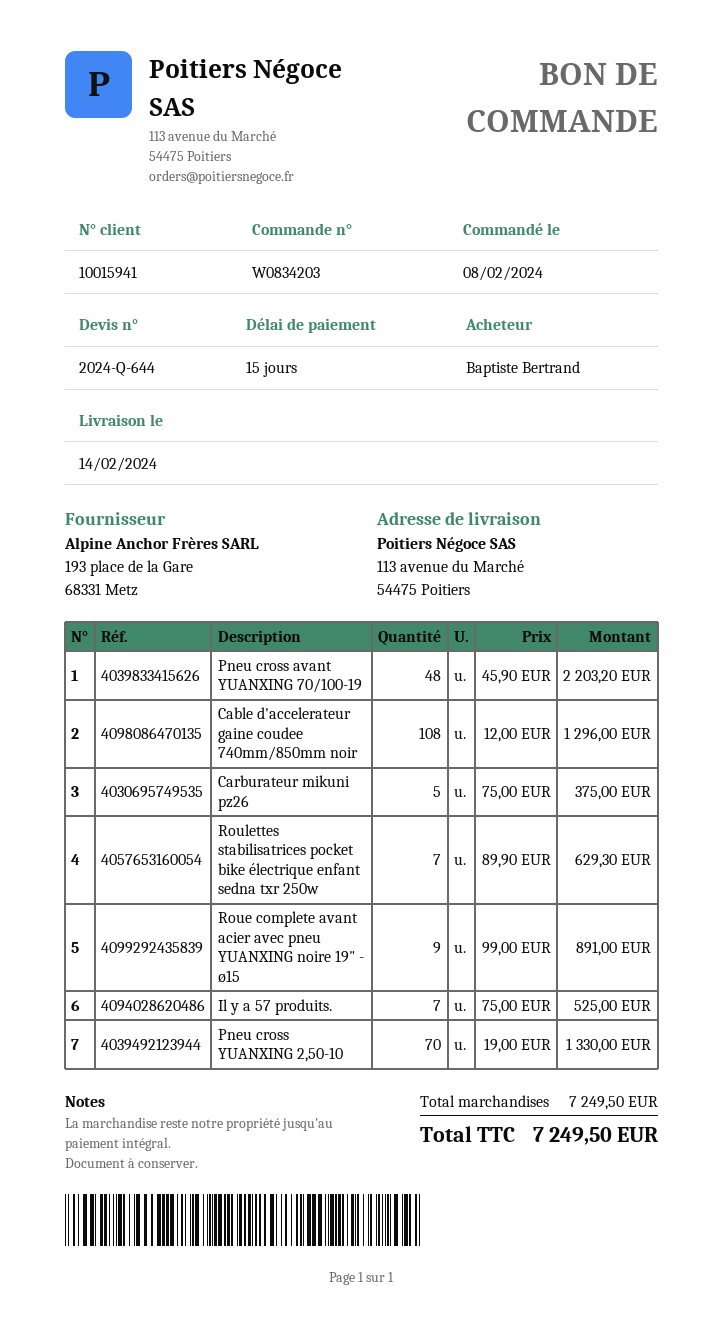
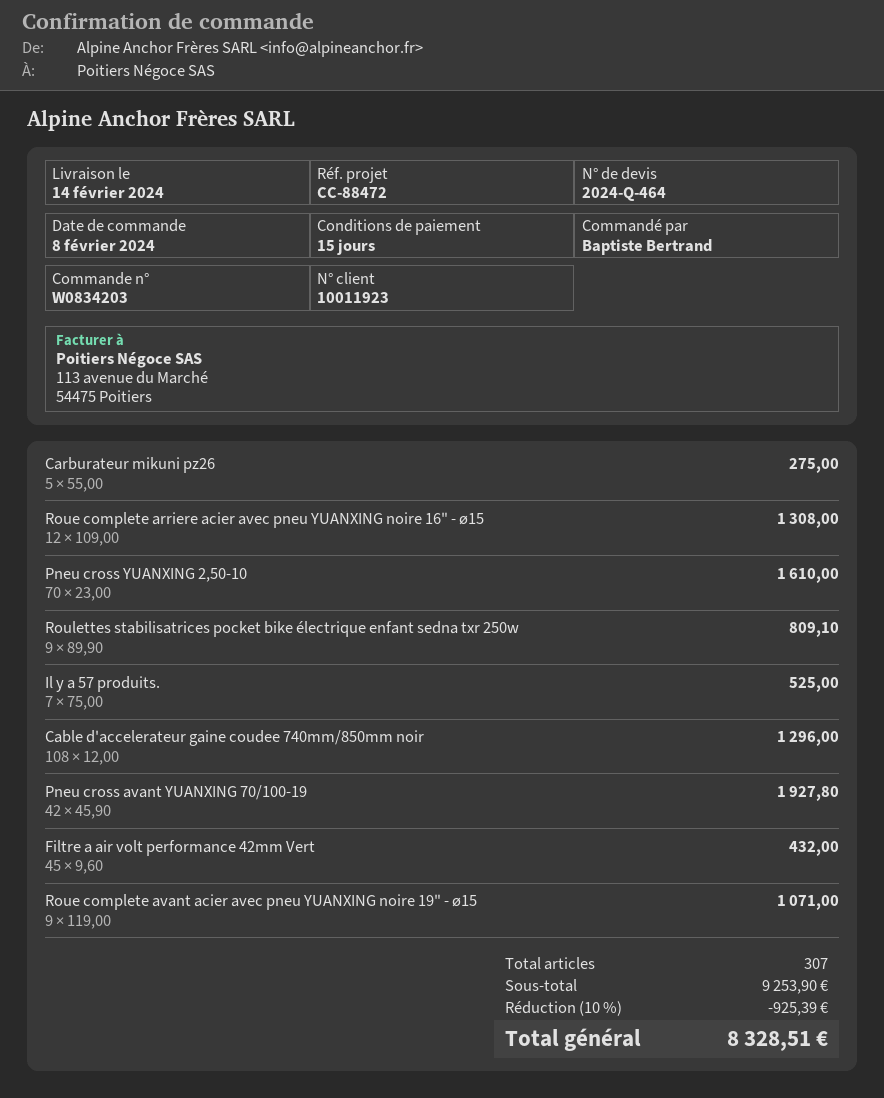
quote number: 2024-Q-644 -> 2024-Q-464
customer number: 10015941 -> 10011923
Pneu cross avant YUANXING 70/100-19: 48 x 45.90 = 2203.20 -> 42 x 45.90 = 1927.80
Carburateur mikuni pz26: 5 x 75.00 = 375.00 -> 5 x 55.00 = 275.00
Roulettes stabilisatrices pocket bike électrique enfant sedna txr 250w: 7 x 89.90 = 629.30 -> 9 x 89.90 = 809.10
Roue complete avant acier avec pneu YUANXING noire 19" - ø15: 9 x 99.00 = 891.00 -> 9 x 119.00 = 1071.00
Pneu cross YUANXING 2,50-10: 70 x 19.00 = 1330.00 -> 70 x 23.00 = 1610.00
Roue complete arriere acier avec pneu YUANXING noire 16" - ø15: none -> 12 x 109.00 = 1308.00
Filtre a air volt performance 42mm Vert: none -> 45 x 9.60 = 432.00
subtotal: 7249.50 -> 9253.90
discount: none -> 10% = 925.39
total: 7249.50 -> 8328.51

